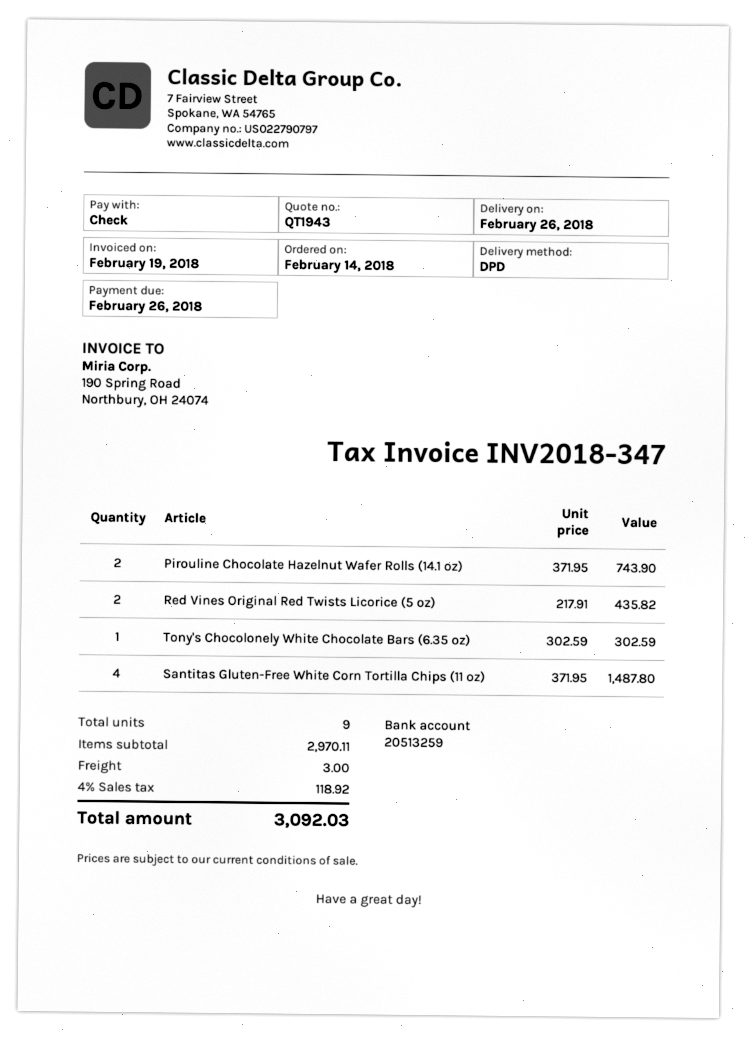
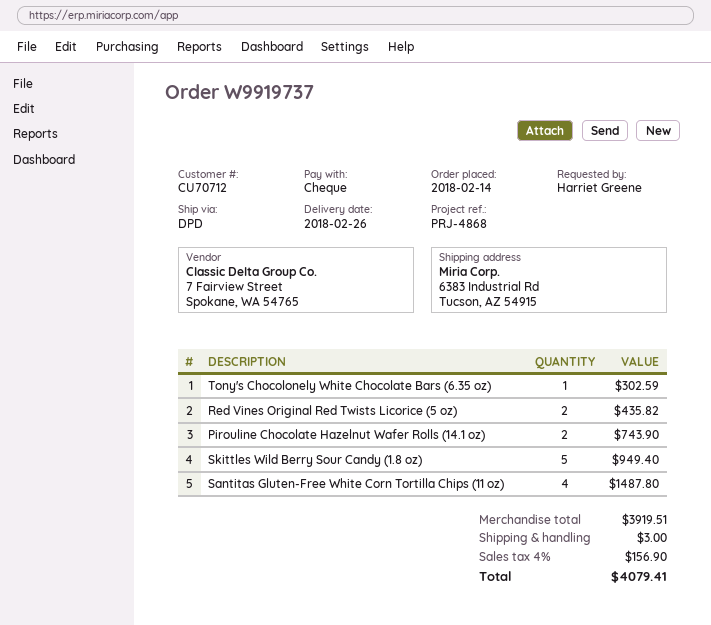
Skittles Wild Berry Sour Candy (1.8 oz): none -> 5 for 949.40
subtotal: 2970.11 -> 3919.51
tax: 4% = 118.92 -> 4% = 156.90
total: 3092.03 -> 4079.41

